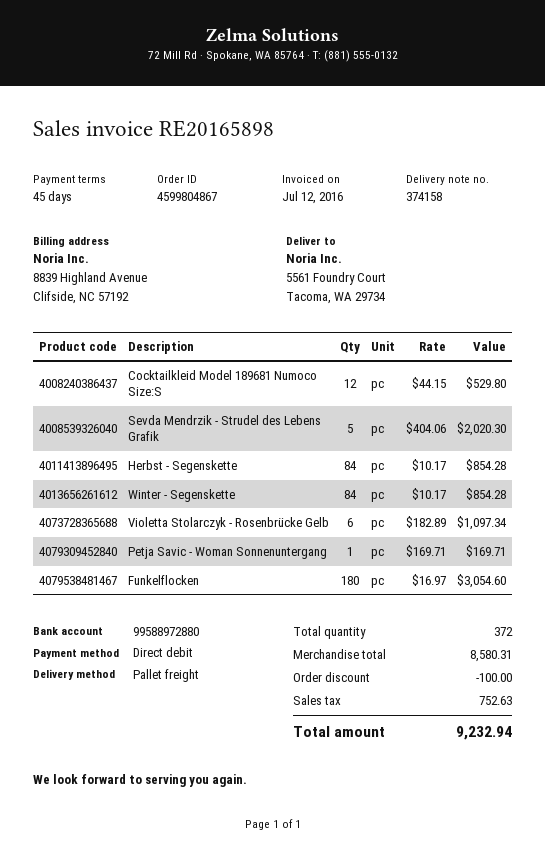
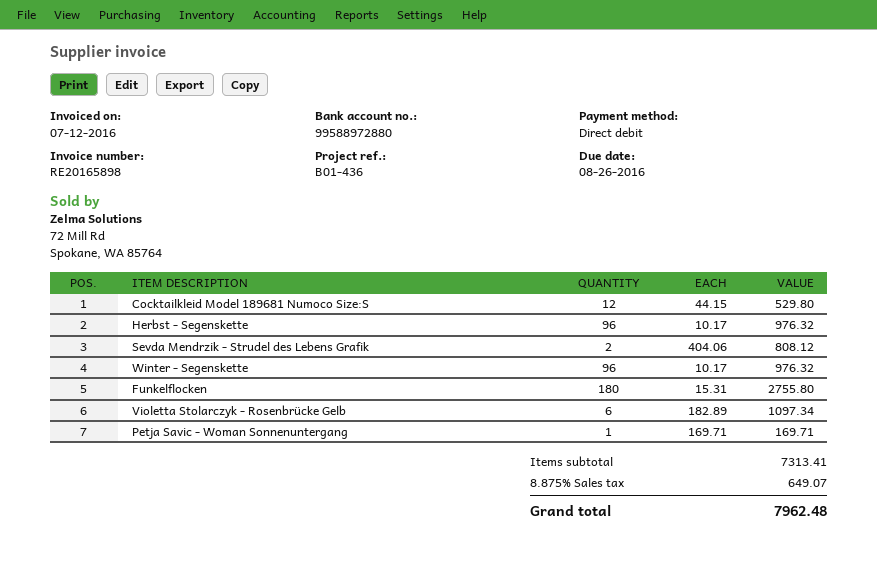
Sevda Mendrzik - Strudel des Lebens Grafik: 5 x 404.06 = 2020.30 -> 2 x 404.06 = 808.12
Herbst - Segenskette: 84 x 10.17 = 854.28 -> 96 x 10.17 = 976.32
Winter - Segenskette: 84 x 10.17 = 854.28 -> 96 x 10.17 = 976.32
Funkelflocken: 180 x 16.97 = 3054.60 -> 180 x 15.31 = 2755.80
subtotal: 8580.31 -> 7313.41
discount: 100.00 -> none
tax: 752.63 -> 649.07
total: 9232.94 -> 7962.48

